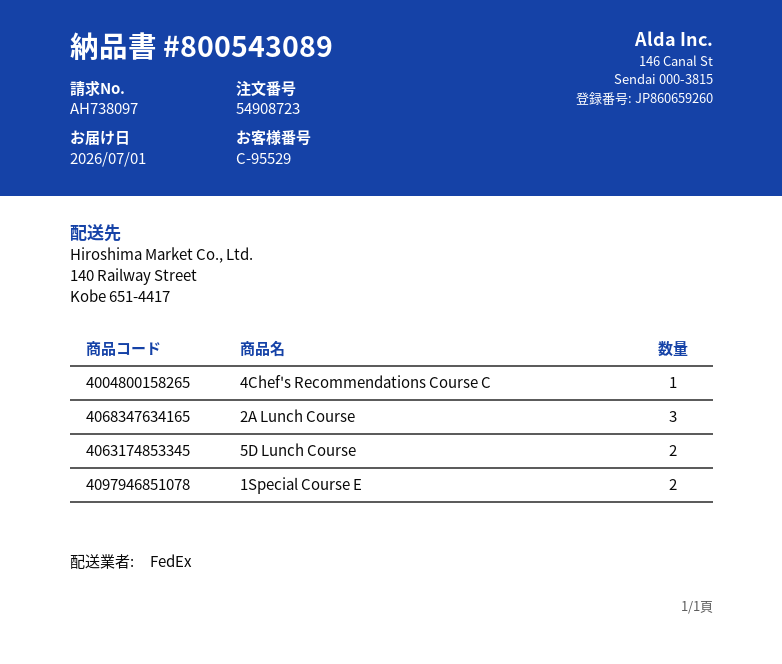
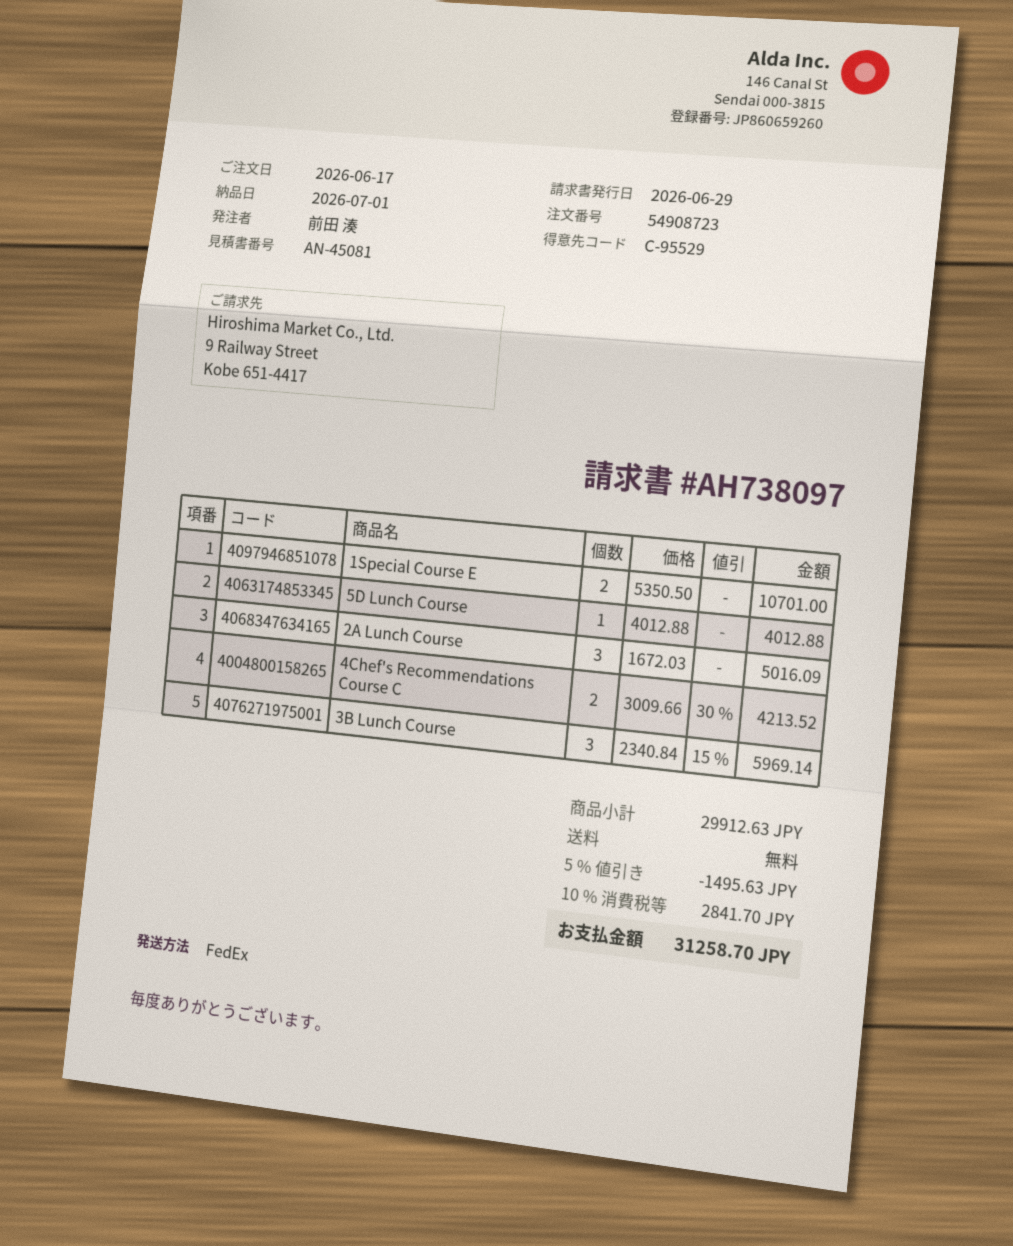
4Chef's Recommendations Course C: 1 -> 2
5D Lunch Course: 2 -> 1
3B Lunch Course: none -> 3

